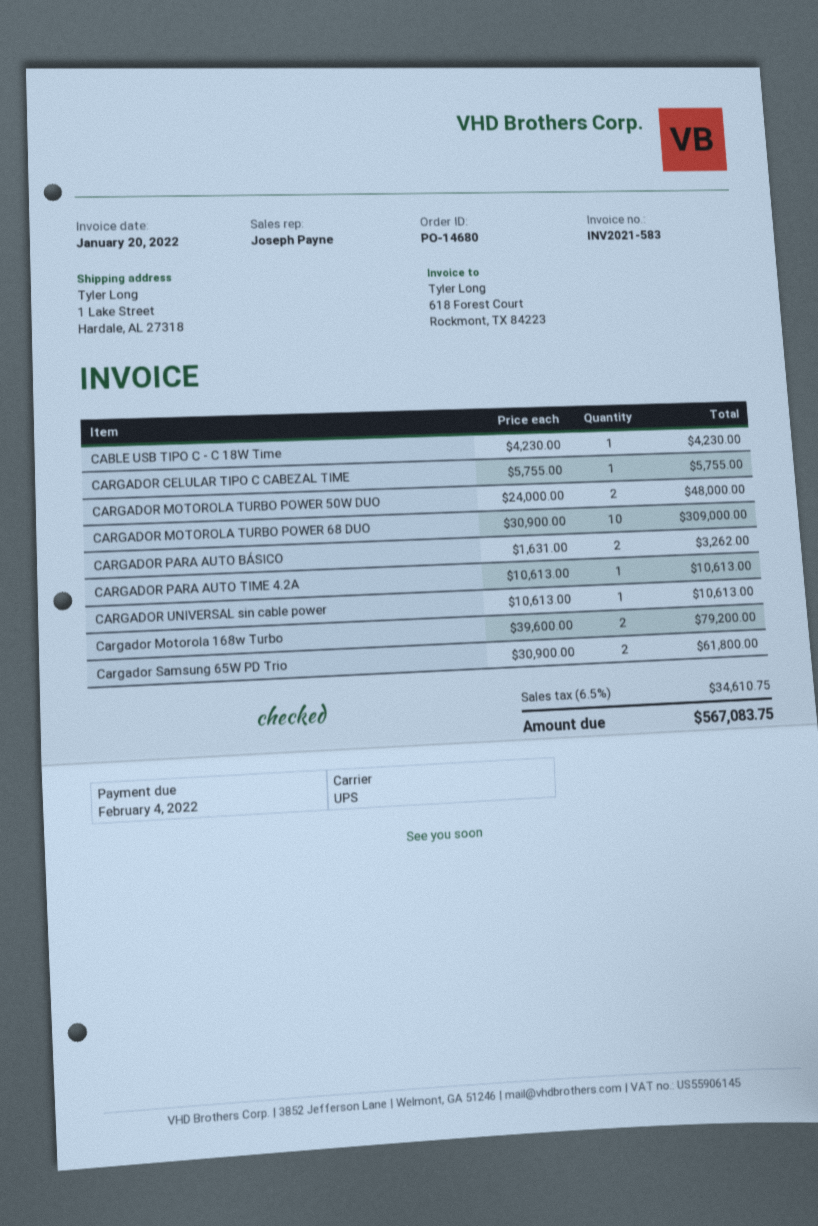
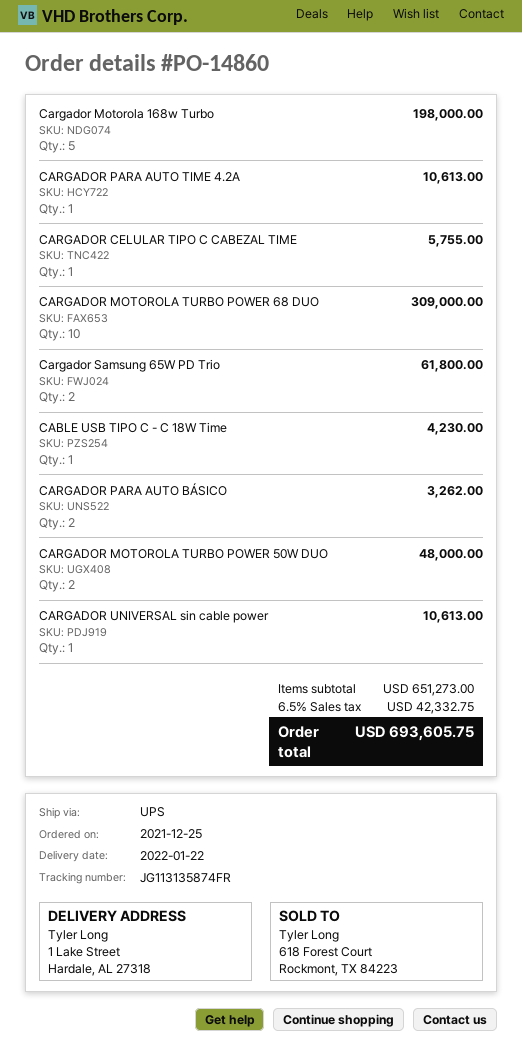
order number: PO-14680 -> PO-14860
Cargador Motorola 168w Turbo: 2 for 79200.00 -> 5 for 198000.00
tax: 6.5% = 34610.75 -> 6.5% = 42332.75
total: 567083.75 -> 693605.75

